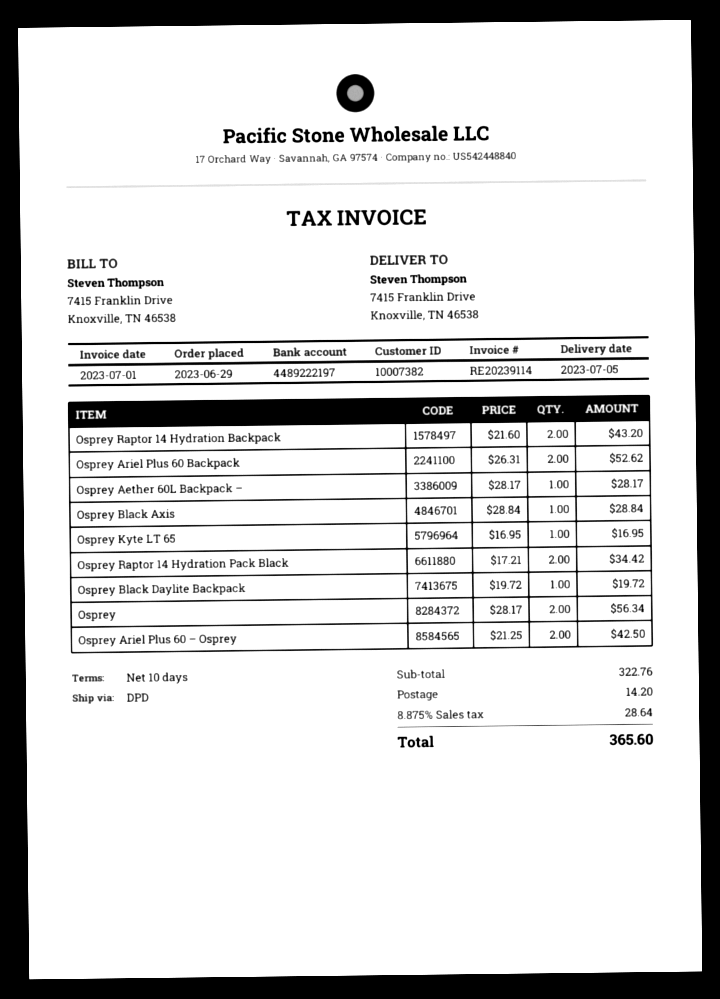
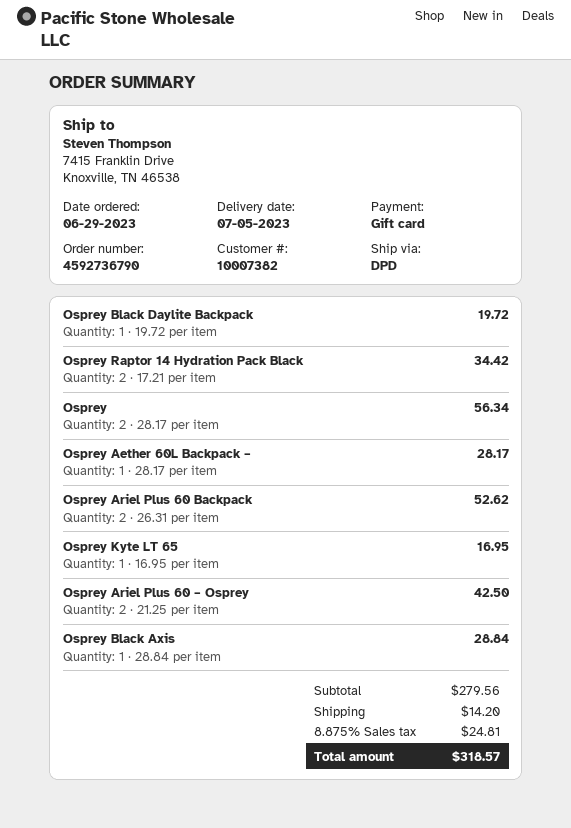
Osprey Raptor 14 Hydration Backpack: 2 x 21.60 = 43.20 -> none
subtotal: 322.76 -> 279.56
tax: 8.875% = 28.64 -> 8.875% = 24.81
total: 365.60 -> 318.57

